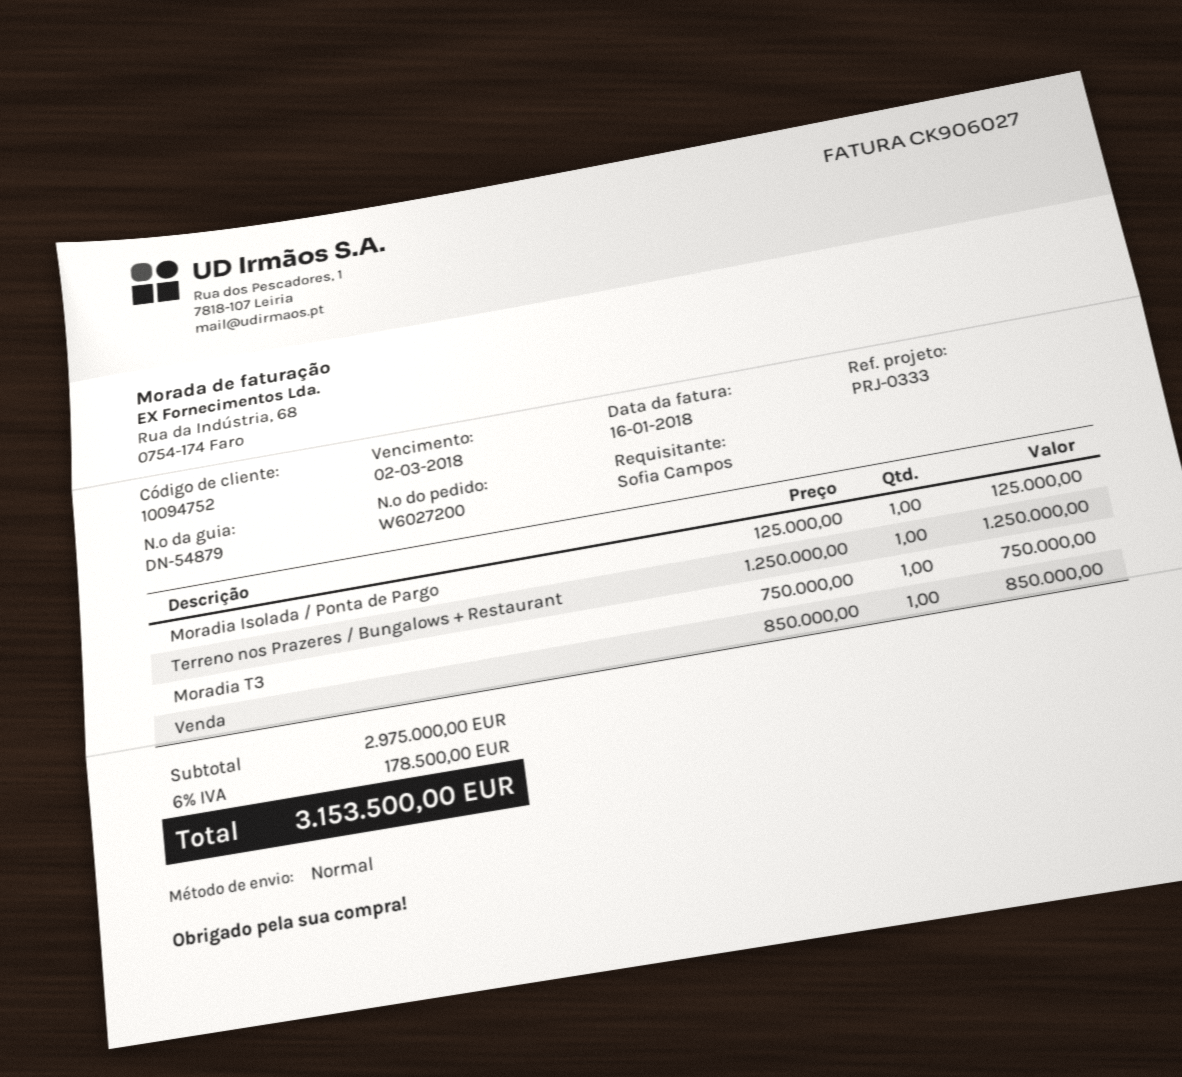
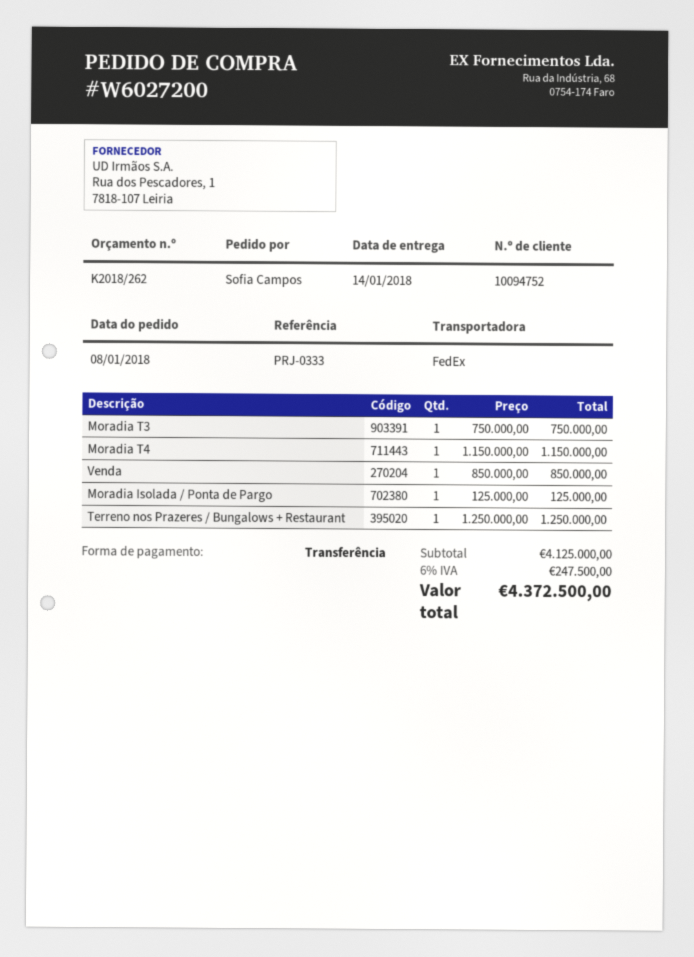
shipping method: standard -> FedEx
Moradia T4: none -> 1 x 1150000.00 = 1150000.00
subtotal: 2975000.00 -> 4125000.00
tax: 6% = 178500.00 -> 6% = 247500.00
total: 3153500.00 -> 4372500.00

